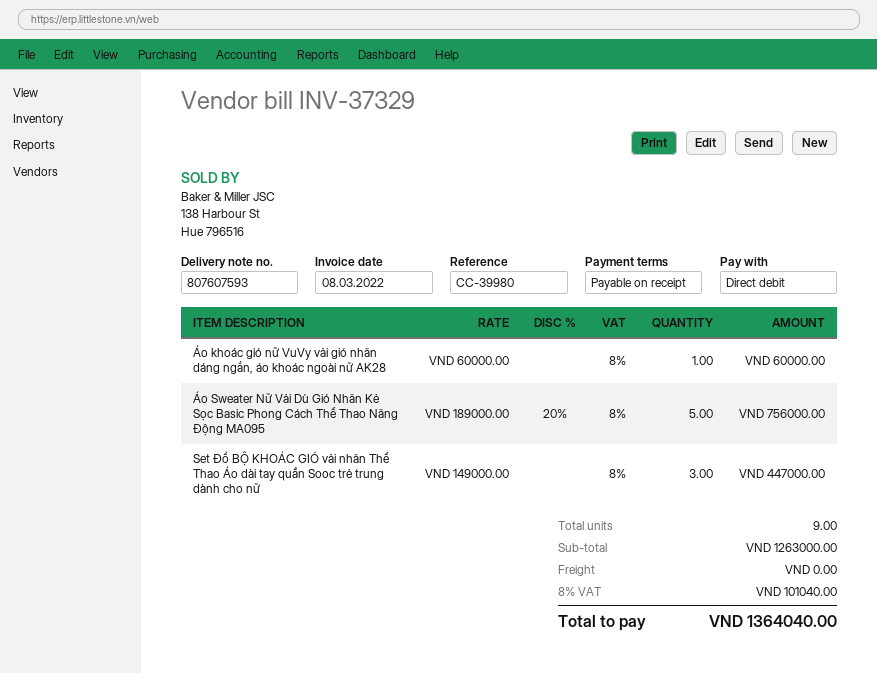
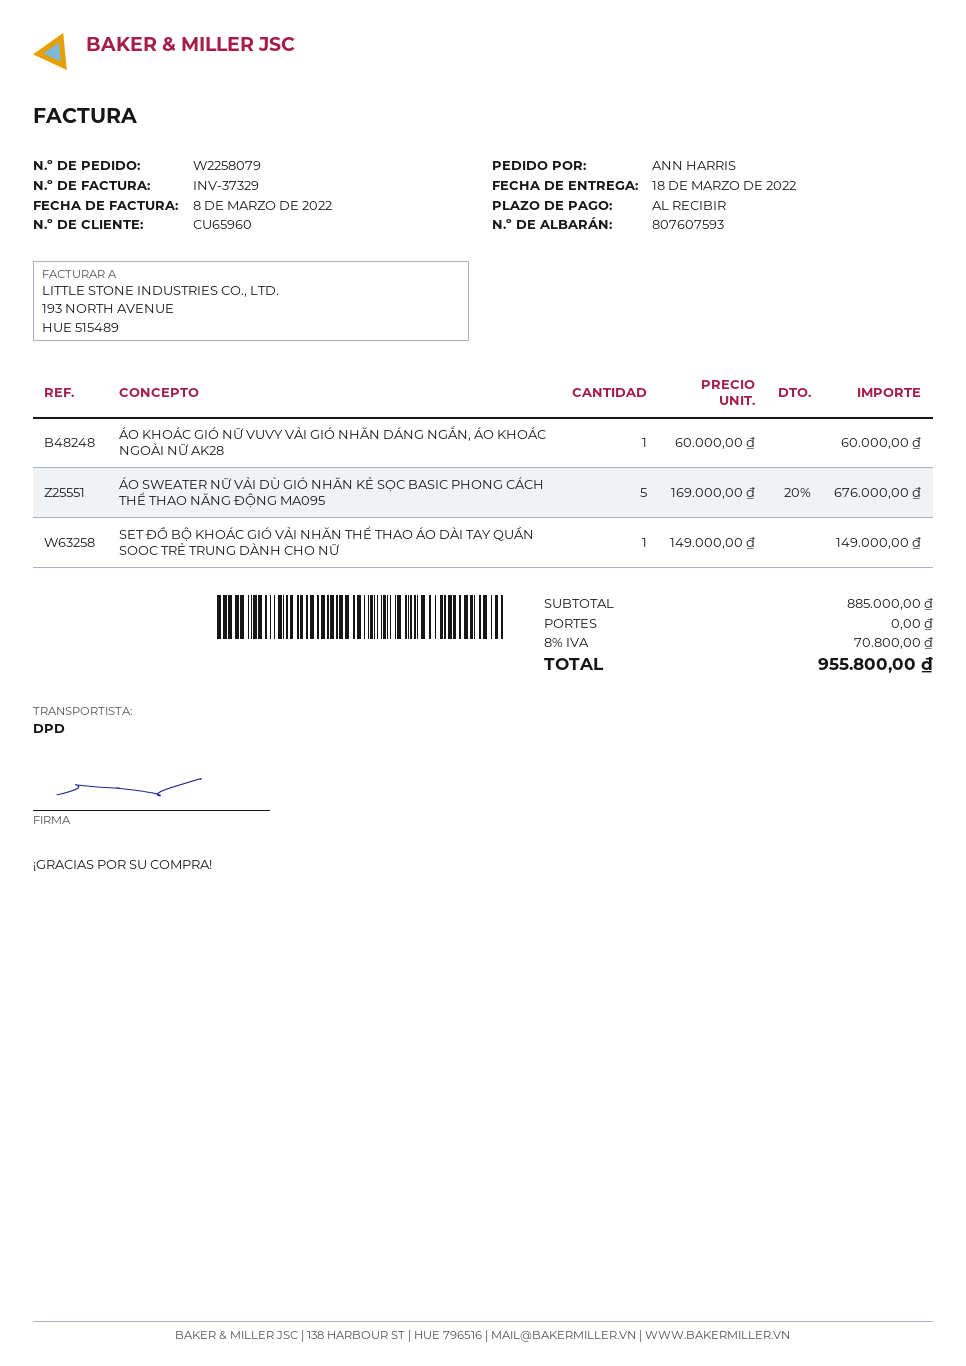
Áo Sweater Nữ Vải Dù Gió Nhăn Kẻ Sọc Basic Phong Cách Thể Thao Năng Động MA095: 5 x 189000.00 - 20% = 756000.00 -> 5 x 169000.00 - 20% = 676000.00
Set Đồ BỘ KHOÁC GIÓ vải nhăn Thể Thao Áo dài tay quần Sooc trẻ trung dành cho nữ: 3 x 149000.00 = 447000.00 -> 1 x 149000.00 = 149000.00
subtotal: 1263000.00 -> 885000.00
tax: 8% = 101040.00 -> 8% = 70800.00
total: 1364040.00 -> 955800.00

